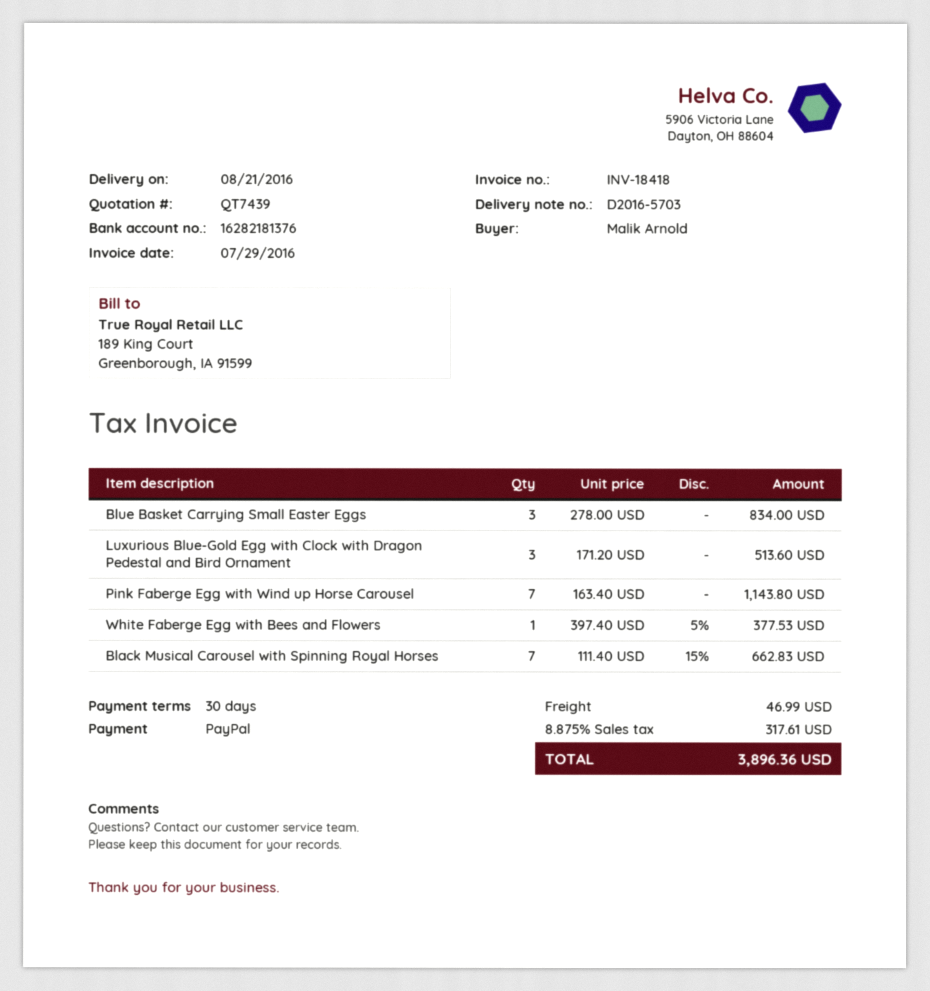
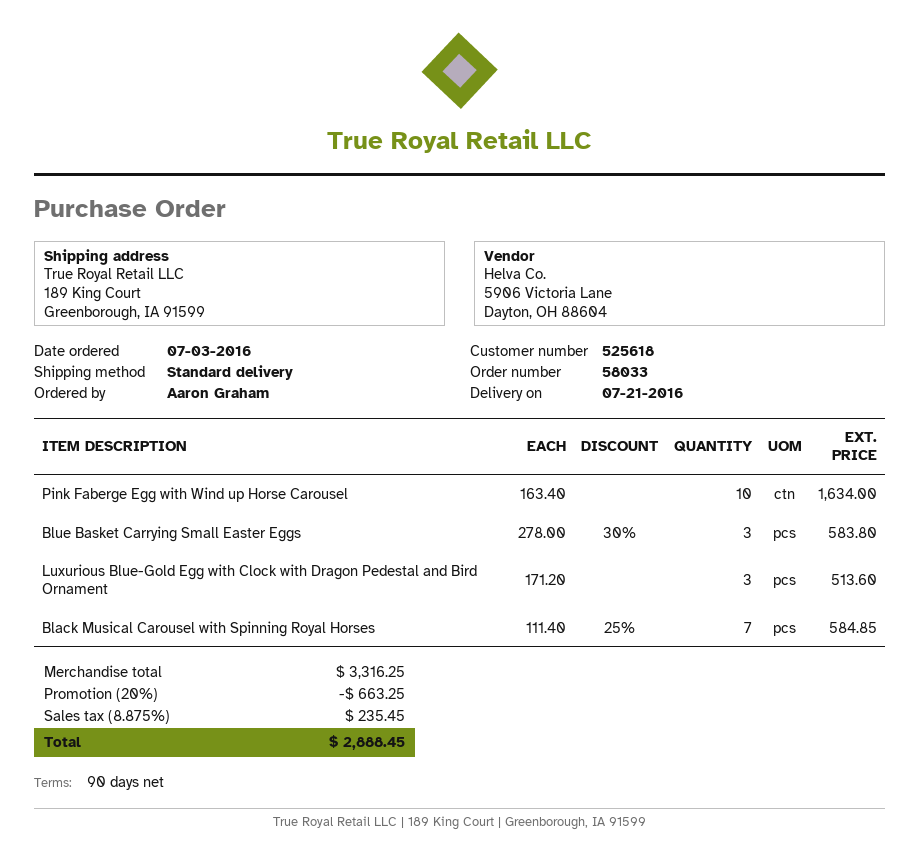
delivery date: 2016-08-21 -> 2016-07-21
payment terms: 30 days -> 90 days
ordered by: Malik Arnold -> Aaron Graham
Blue Basket Carrying Small Easter Eggs: 3 x 278.00 = 834.00 -> 3 x 278.00 - 30% = 583.80
Pink Faberge Egg with Wind up Horse Carousel: 7 x 163.40 = 1143.80 -> 10 x 163.40 = 1634.00
White Faberge Egg with Bees and Flowers: 1 x 397.40 - 5% = 377.53 -> none
Black Musical Carousel with Spinning Royal Horses: 7 x 111.40 - 15% = 662.83 -> 7 x 111.40 - 25% = 584.85
discount: none -> 20% = 663.25
shipping: 46.99 -> none
tax: 8.875% = 317.61 -> 8.875% = 235.45
total: 3896.36 -> 2888.45

